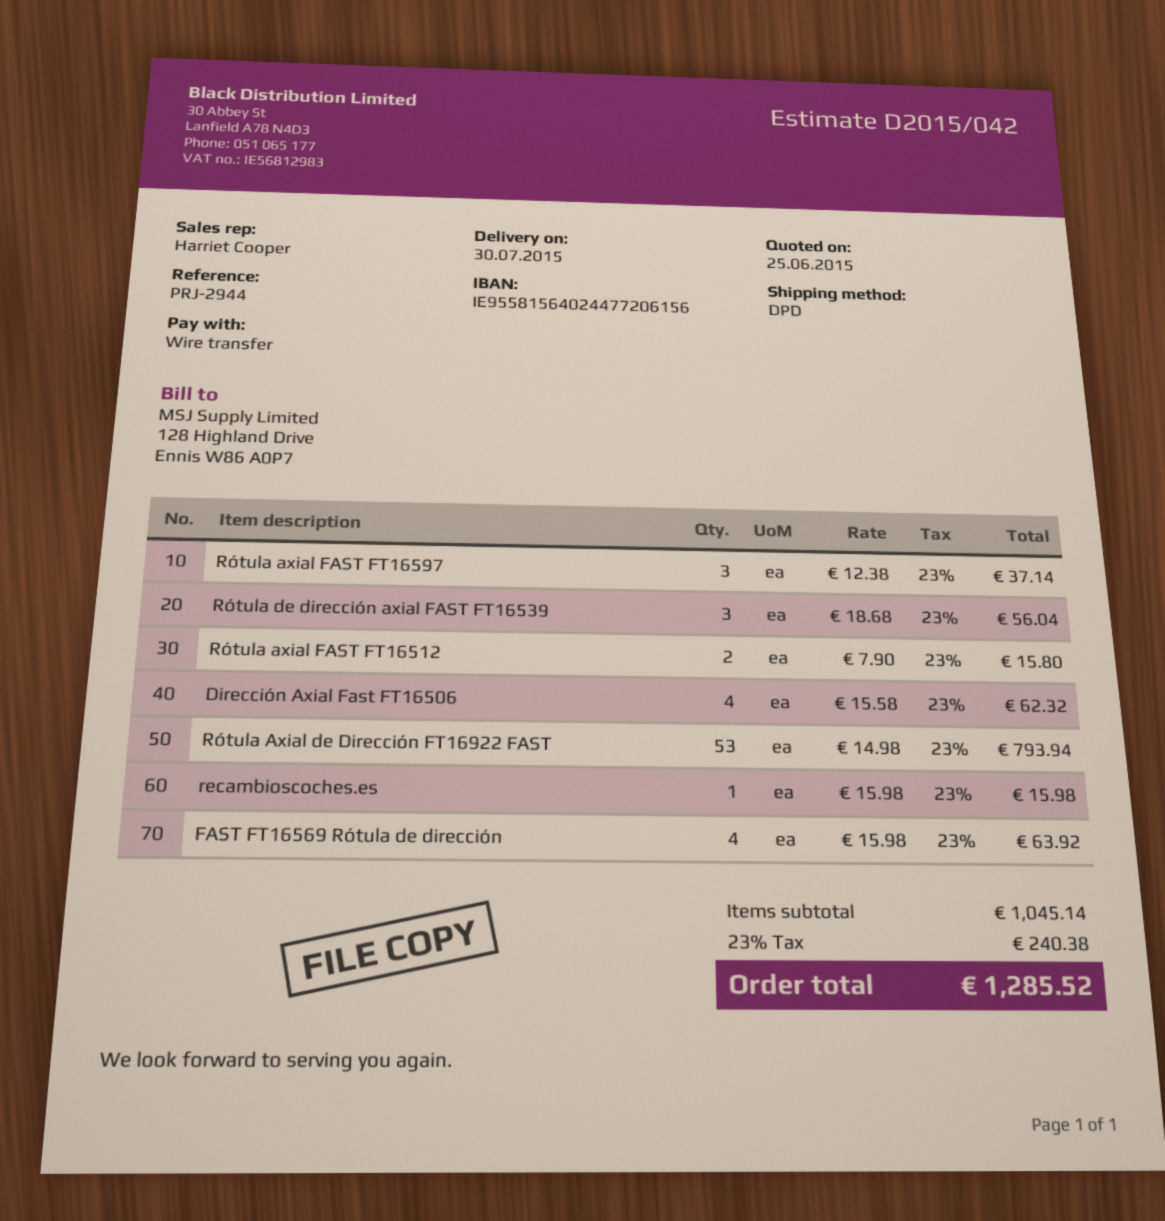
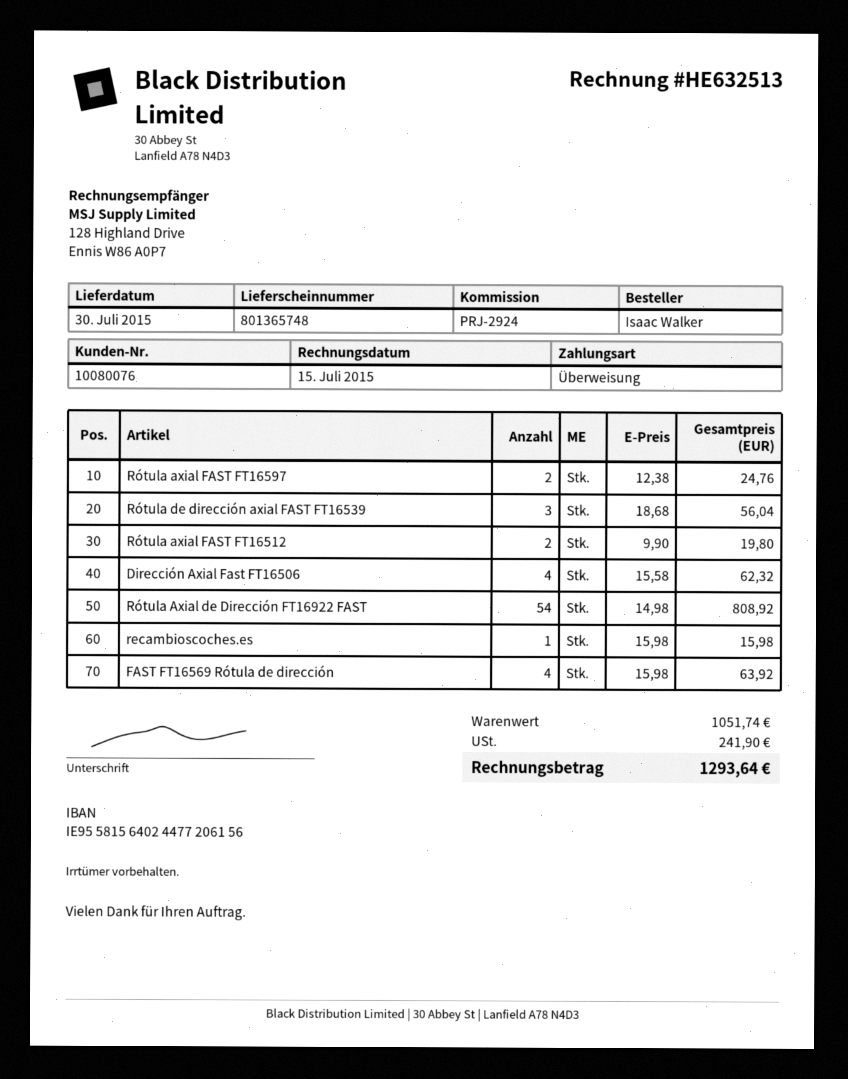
reference: PRJ-2944 -> PRJ-2924
Rótula axial FAST FT16597: 3 x 12.38 = 37.14 -> 2 x 12.38 = 24.76
Rótula axial FAST FT16512: 2 x 7.90 = 15.80 -> 2 x 9.90 = 19.80
Rótula Axial de Dirección FT16922 FAST: 53 x 14.98 = 793.94 -> 54 x 14.98 = 808.92
subtotal: 1045.14 -> 1051.74
tax: 240.38 -> 241.90
total: 1285.52 -> 1293.64

